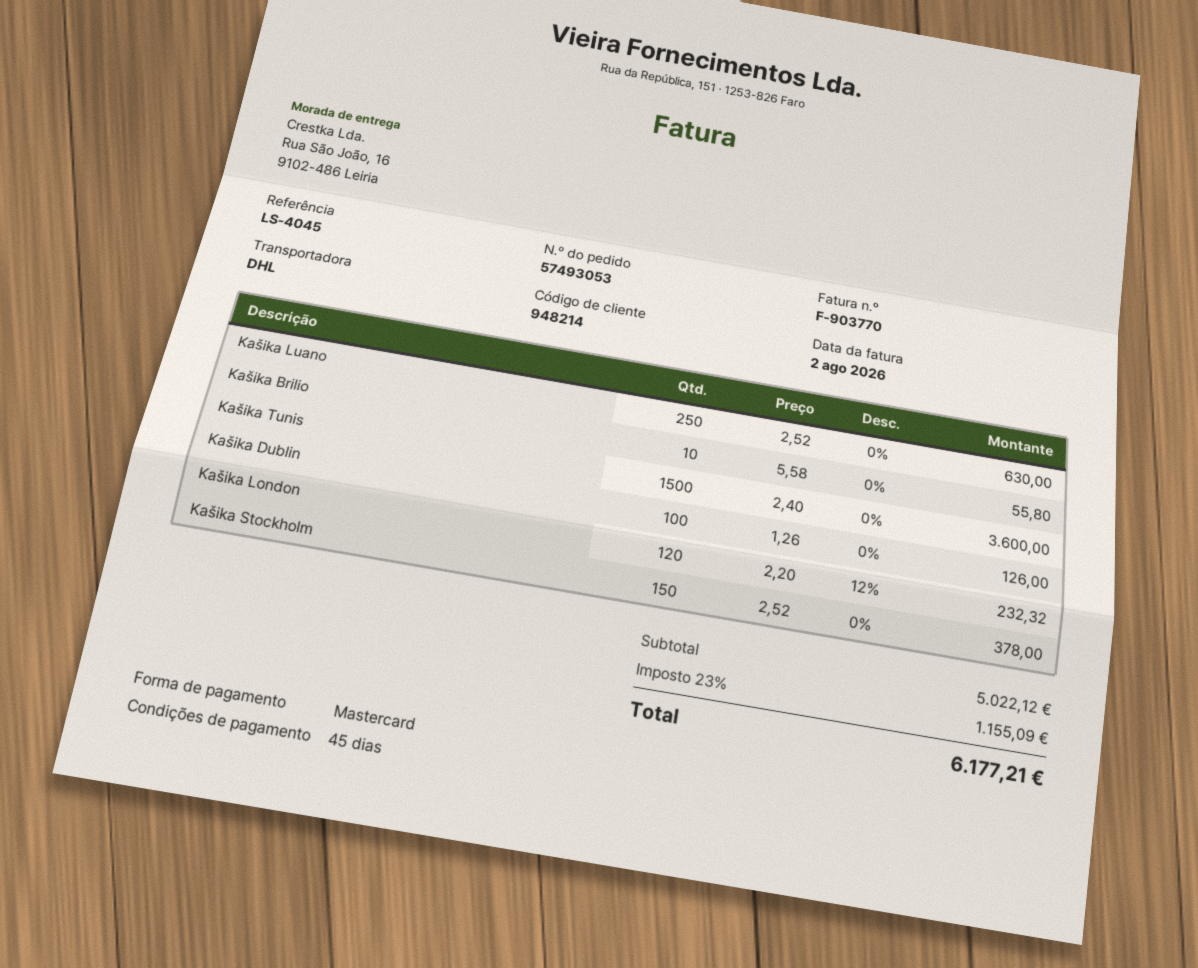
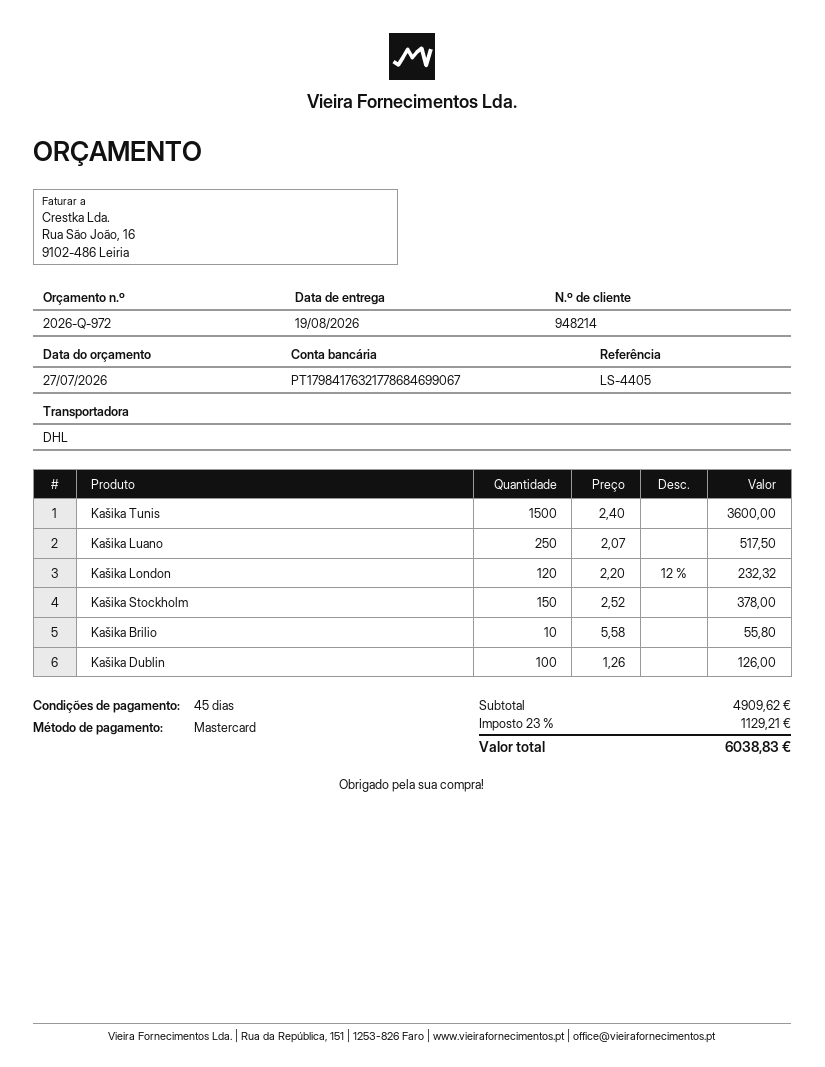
reference: LS-4045 -> LS-4405
Kašika Luano: 250 x 2.52 = 630.00 -> 250 x 2.07 = 517.50
subtotal: 5022.12 -> 4909.62
tax: 23% = 1155.09 -> 23% = 1129.21
total: 6177.21 -> 6038.83

